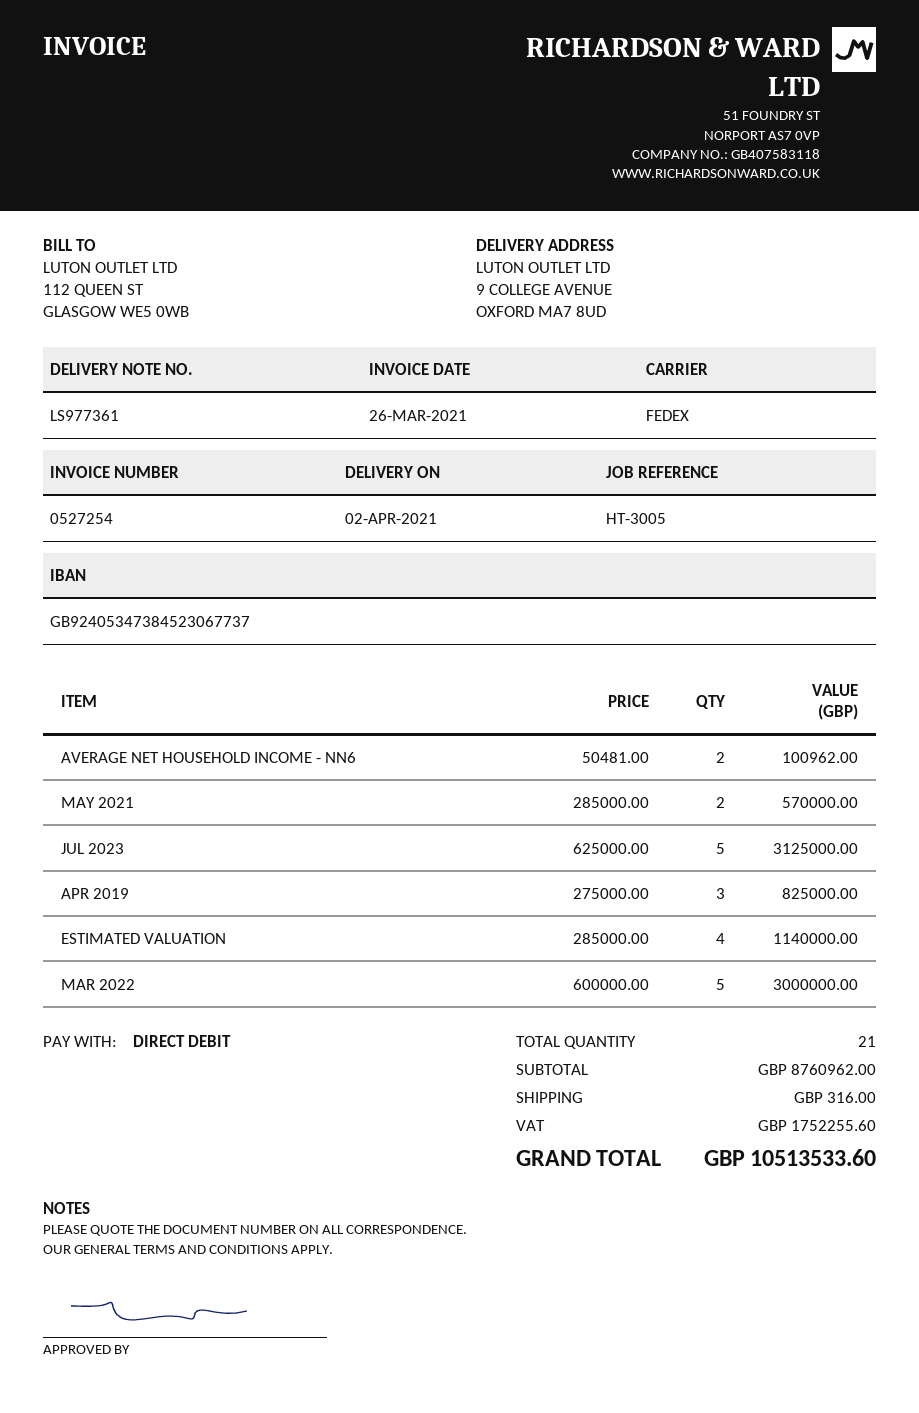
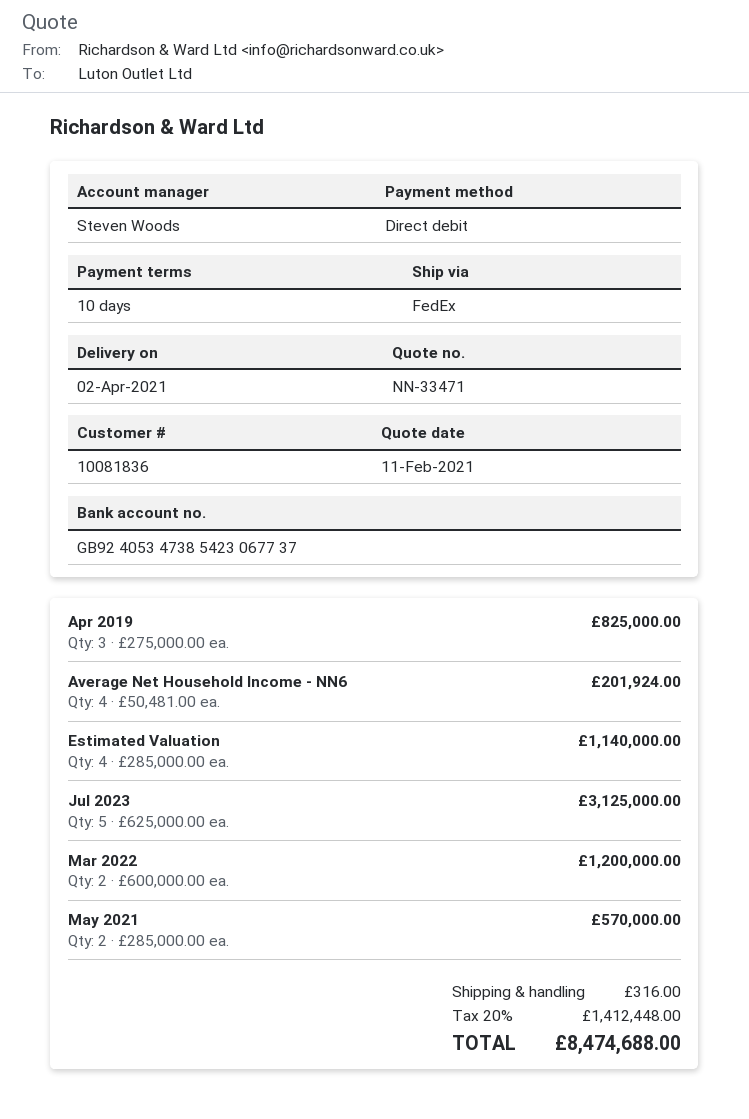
bank account: GB92405347384523067737 -> GB92405347385423067737
AVERAGE NET HOUSEHOLD INCOME - NN6: 2 x 50481.00 = 100962.00 -> 4 x 50481.00 = 201924.00
MAR 2022: 5 x 600000.00 = 3000000.00 -> 2 x 600000.00 = 1200000.00
tax: 1752255.60 -> 1412448.00
total: 10513533.60 -> 8474688.00

